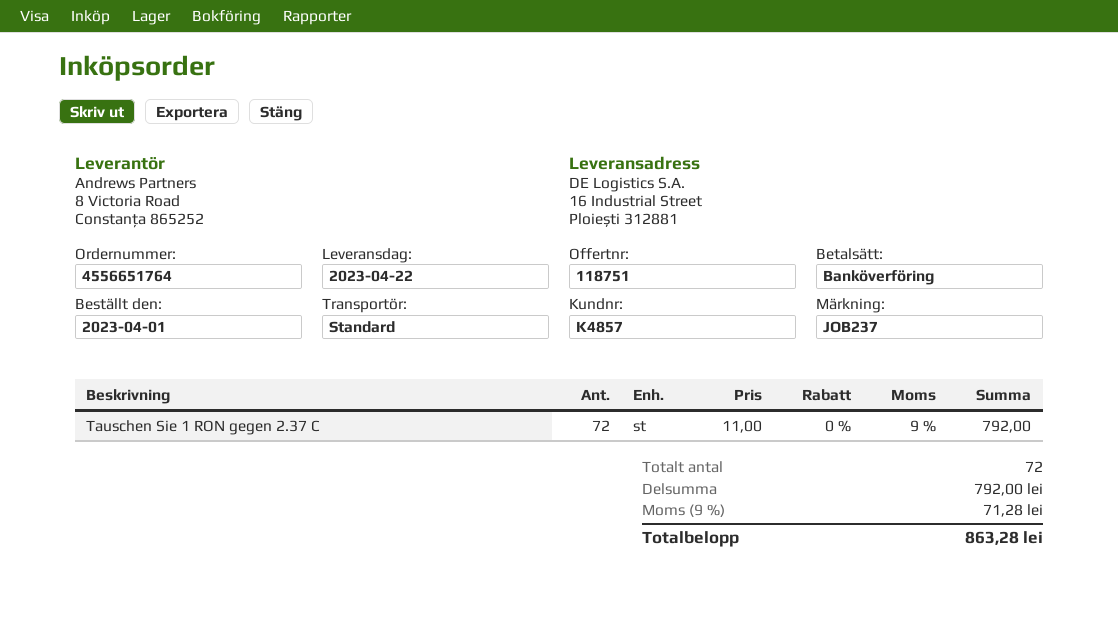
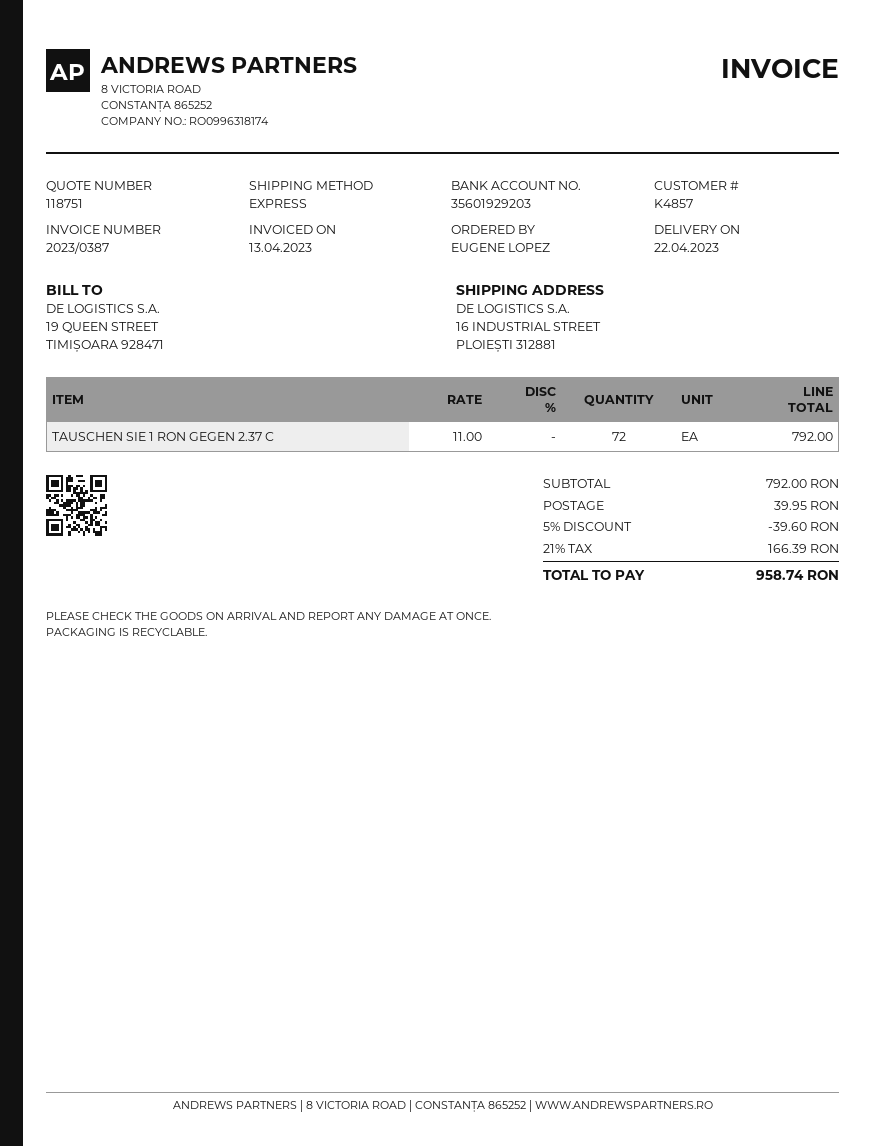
shipping method: standard -> express
discount: none -> 5% = 39.60
shipping: none -> 39.95
tax: 9% = 71.28 -> 21% = 166.39
total: 863.28 -> 958.74

